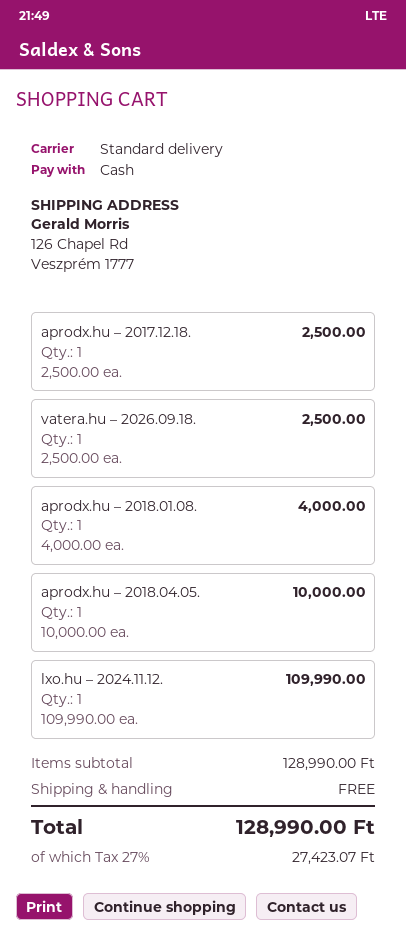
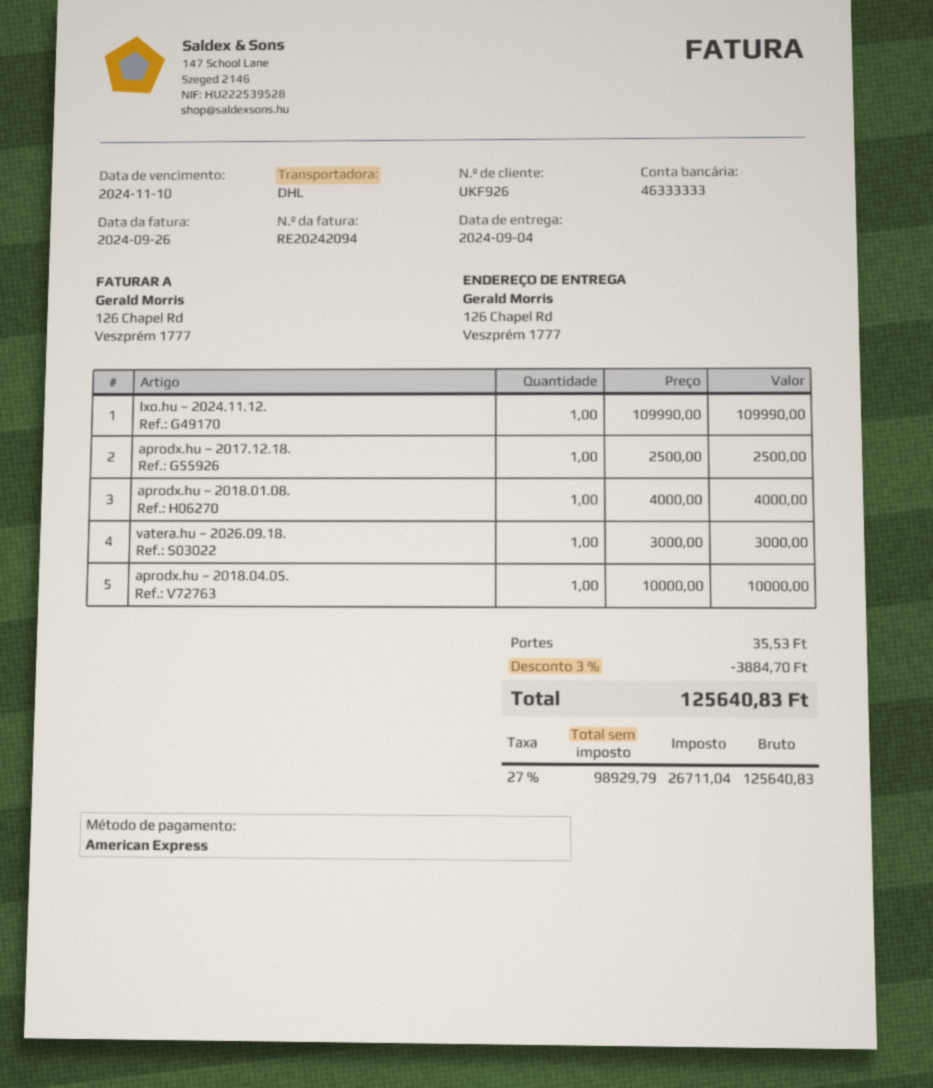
payment method: cash -> American Express
shipping method: standard -> DHL
vatera.hu – 2026.09.18.: 1 x 2500.00 = 2500.00 -> 1 x 3000.00 = 3000.00
discount: none -> 3% = 3884.70
shipping: 0.00 -> 35.53
tax: 27% = 27423.07 -> 27% = 26711.04
total: 128990.00 -> 125640.83

